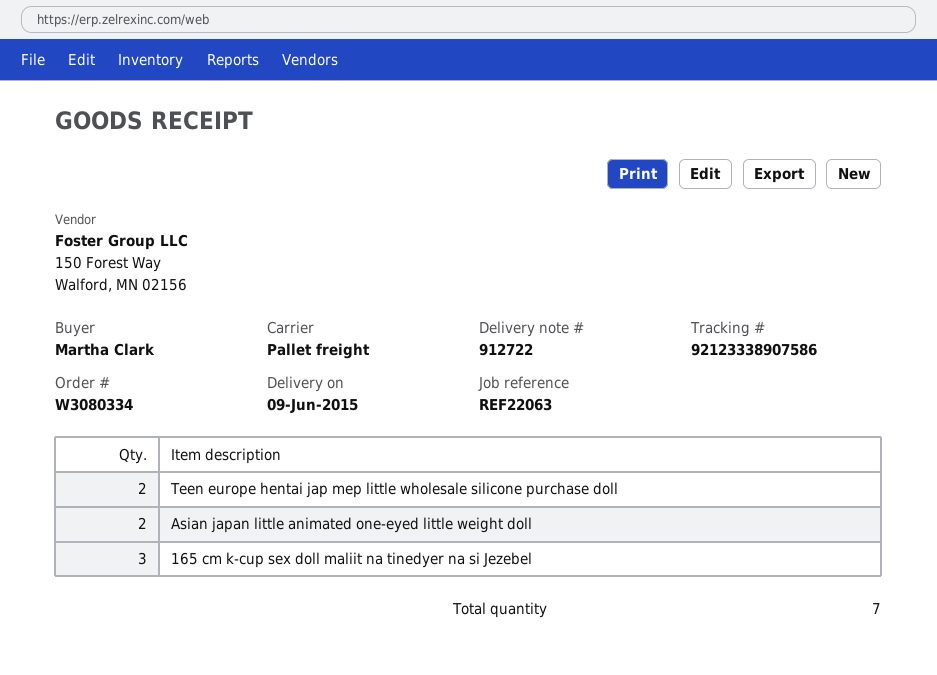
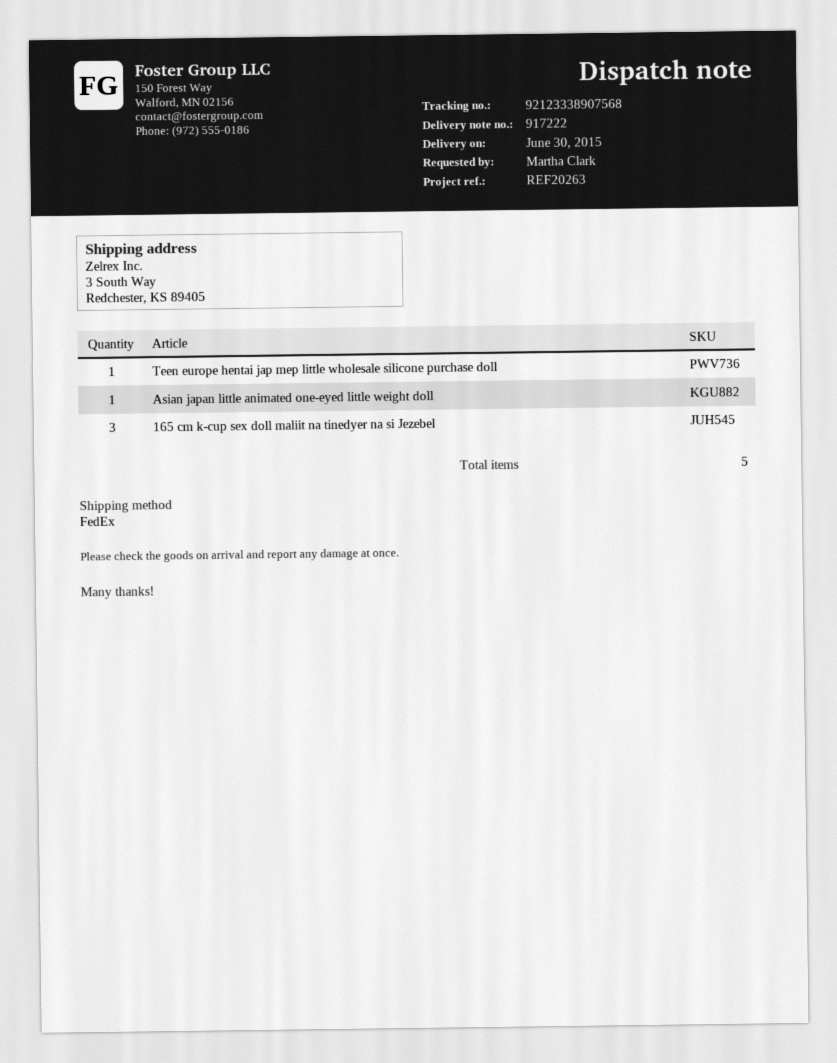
delivery note number: 912722 -> 917222
delivery date: 2015-06-09 -> 2015-06-30
reference: REF22063 -> REF20263
shipping method: pallet freight -> FedEx
tracking number: 92123338907586 -> 92123338907568
Teen europe hentai jap mep little wholesale silicone purchase doll: 2 -> 1
Asian japan little animated one-eyed little weight doll: 2 -> 1
total quantity: 7 -> 5

